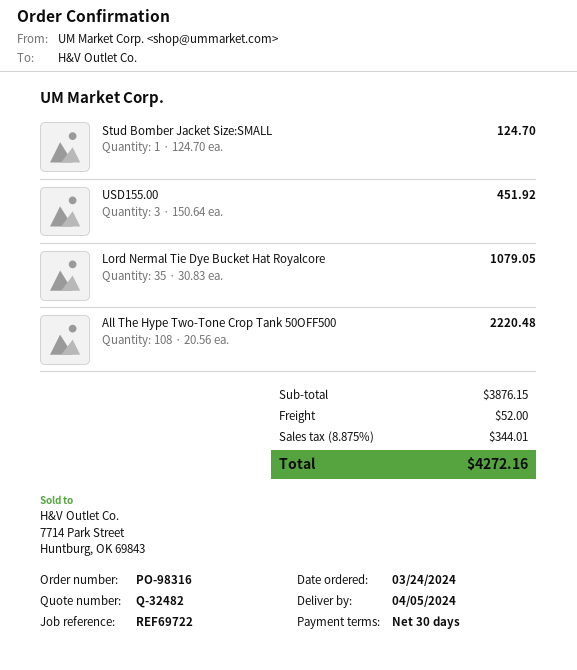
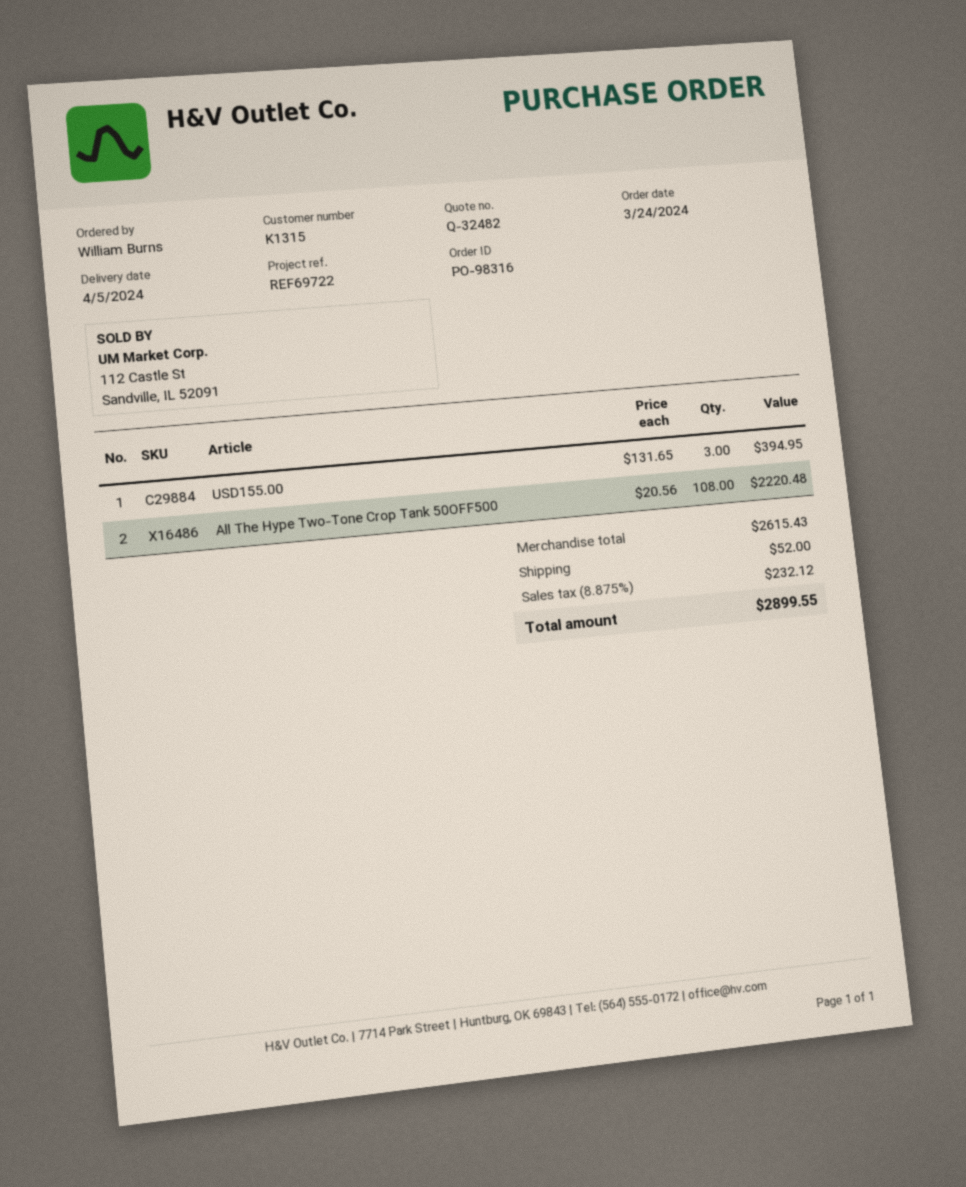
Stud Bomber Jacket Size:SMALL: 1 x 124.70 = 124.70 -> none
USD155.00: 3 x 150.64 = 451.92 -> 3 x 131.65 = 394.95
Lord Nermal Tie Dye Bucket Hat Royalcore: 35 x 30.83 = 1079.05 -> none
subtotal: 3876.15 -> 2615.43
tax: 8.875% = 344.01 -> 8.875% = 232.12
total: 4272.16 -> 2899.55

